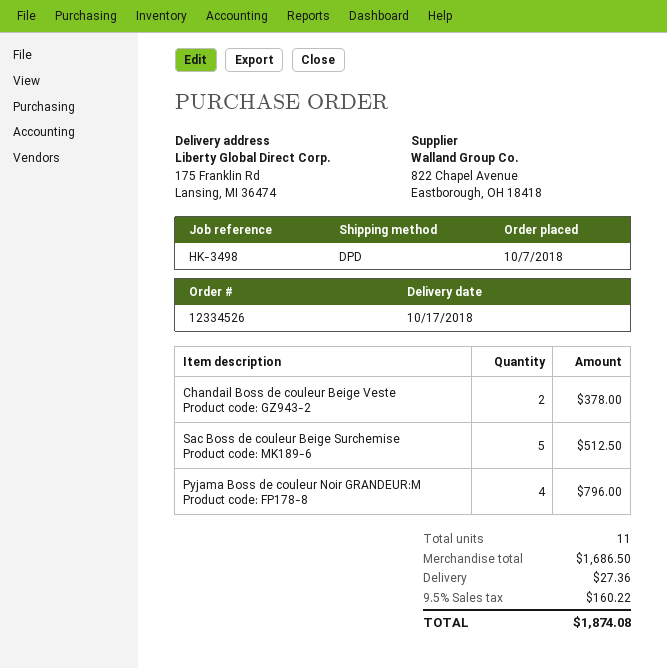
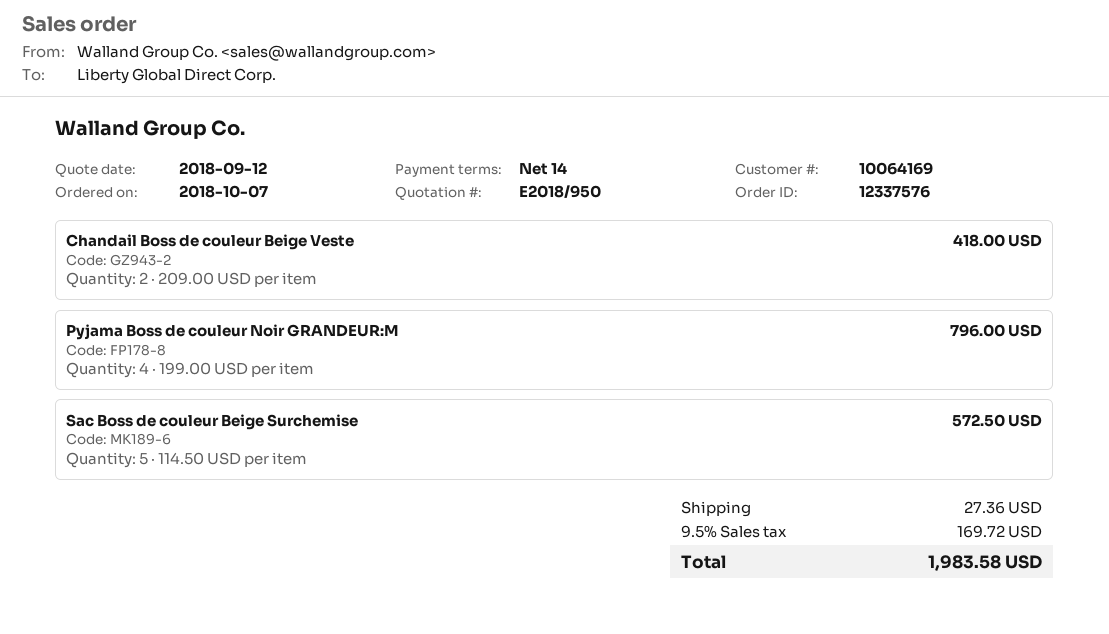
order number: 12334526 -> 12337576
Chandail Boss de couleur Beige Veste: 2 for 378.00 -> 2 for 418.00
Sac Boss de couleur Beige Surchemise: 5 for 512.50 -> 5 for 572.50
tax: 9.5% = 160.22 -> 9.5% = 169.72
total: 1874.08 -> 1983.58

